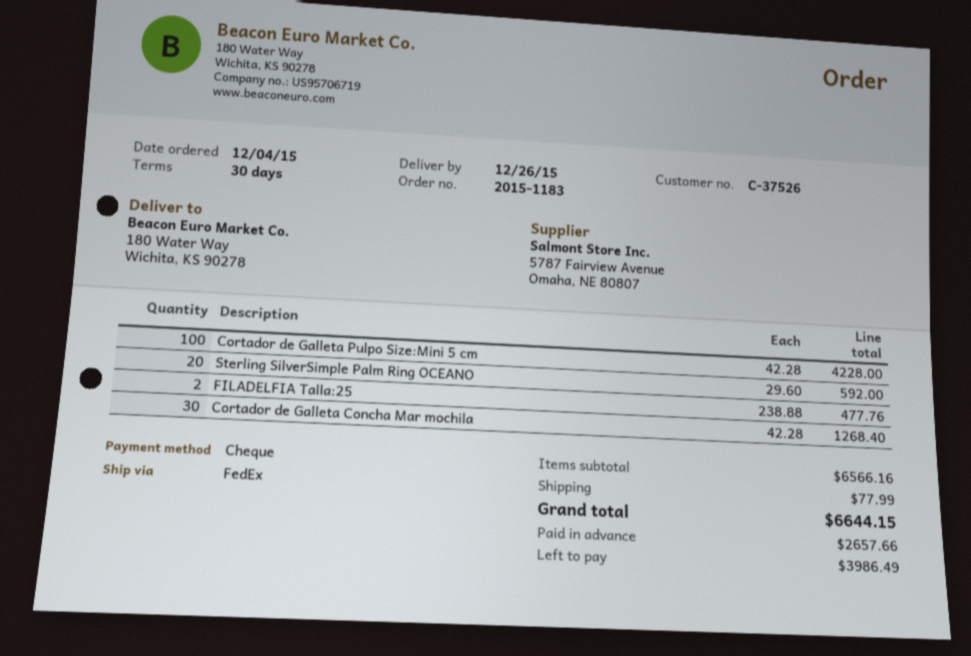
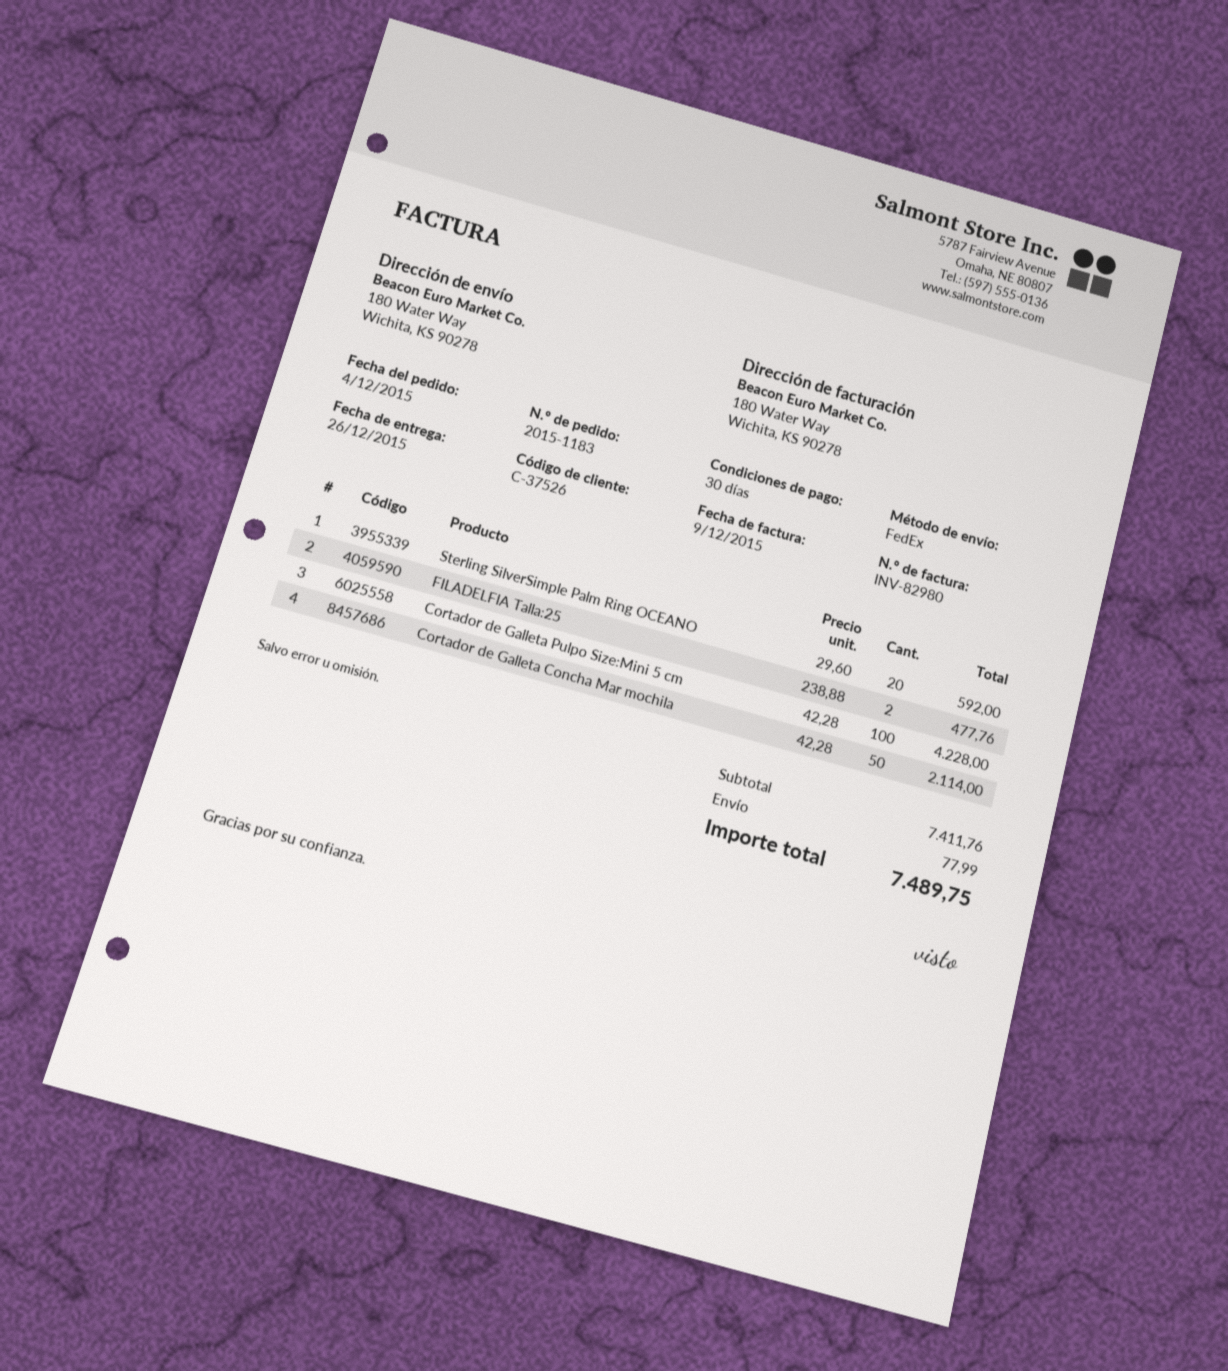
Cortador de Galleta Concha Mar mochila: 30 x 42.28 = 1268.40 -> 50 x 42.28 = 2114.00
subtotal: 6566.16 -> 7411.76
total: 6644.15 -> 7489.75

